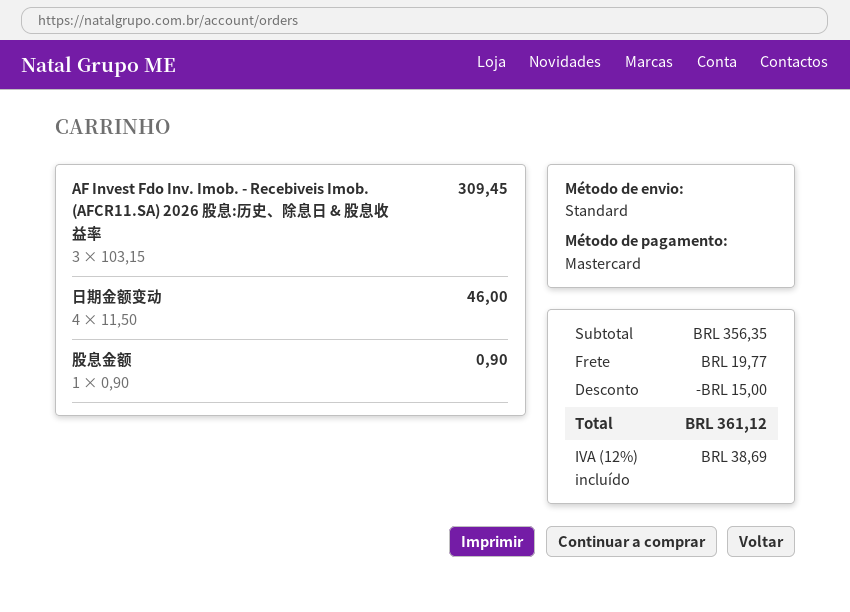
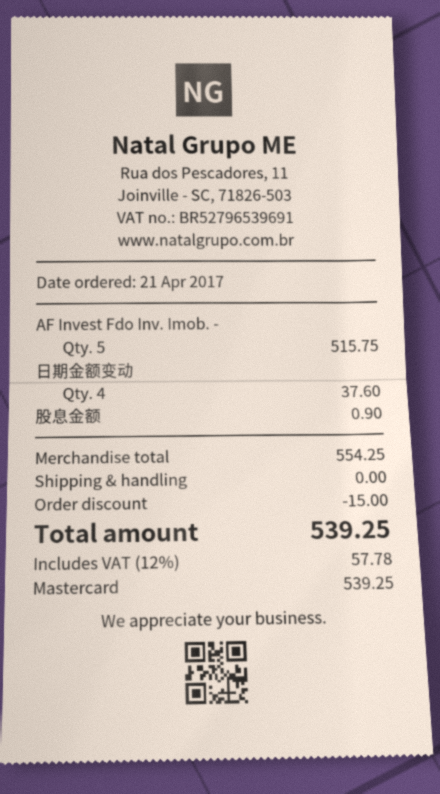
AF Invest Fdo Inv. Imob. - Recebiveis Imob. (AFCR11.SA) 2026 股息:历史、除息日 & 股息收益率: 3 for 309.45 -> 5 for 515.75
日期金额变动: 4 for 46.00 -> 4 for 37.60
subtotal: 356.35 -> 554.25
shipping: 19.77 -> 0.00
tax: 12% = 38.69 -> 12% = 57.78
total: 361.12 -> 539.25

